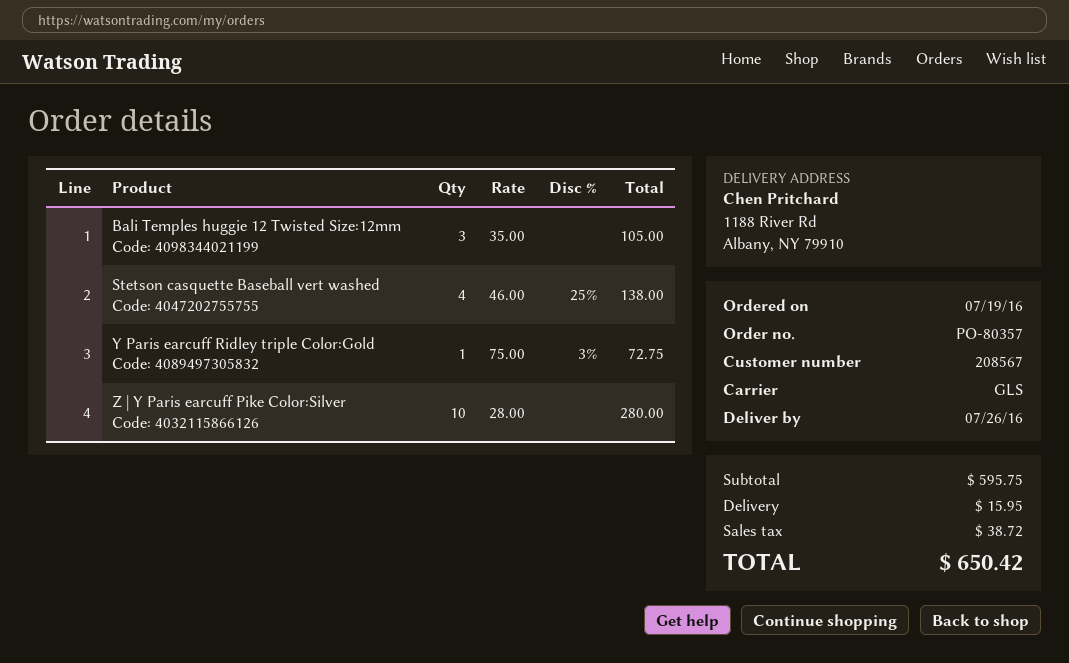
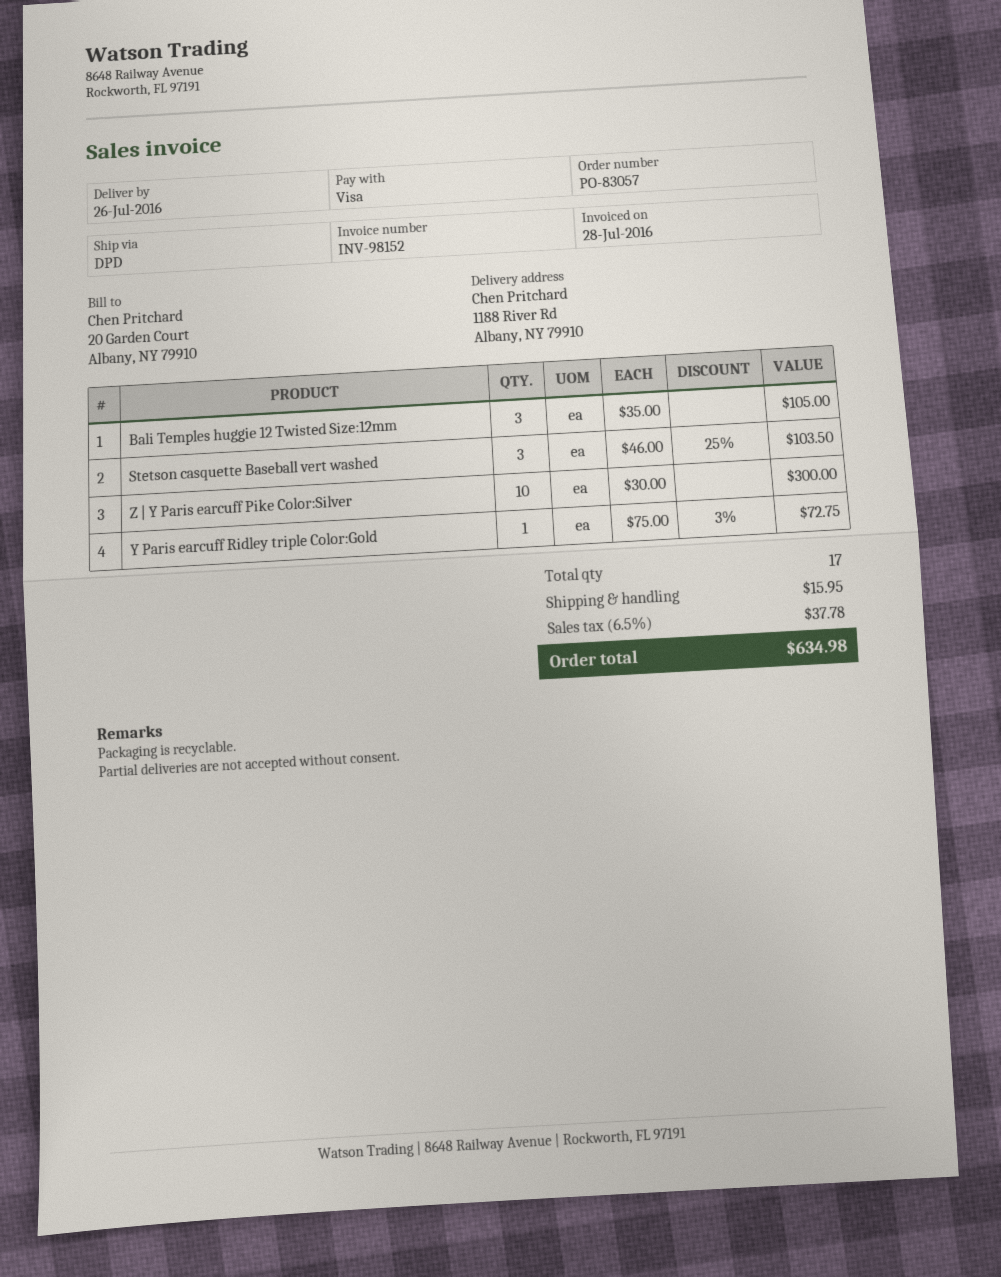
order number: PO-80357 -> PO-83057
shipping method: GLS -> DPD
Stetson casquette Baseball vert washed: 4 x 46.00 - 25% = 138.00 -> 3 x 46.00 - 25% = 103.50
Z | Y Paris earcuff Pike Color:Silver: 10 x 28.00 = 280.00 -> 10 x 30.00 = 300.00
tax: 38.72 -> 37.78
total: 650.42 -> 634.98

